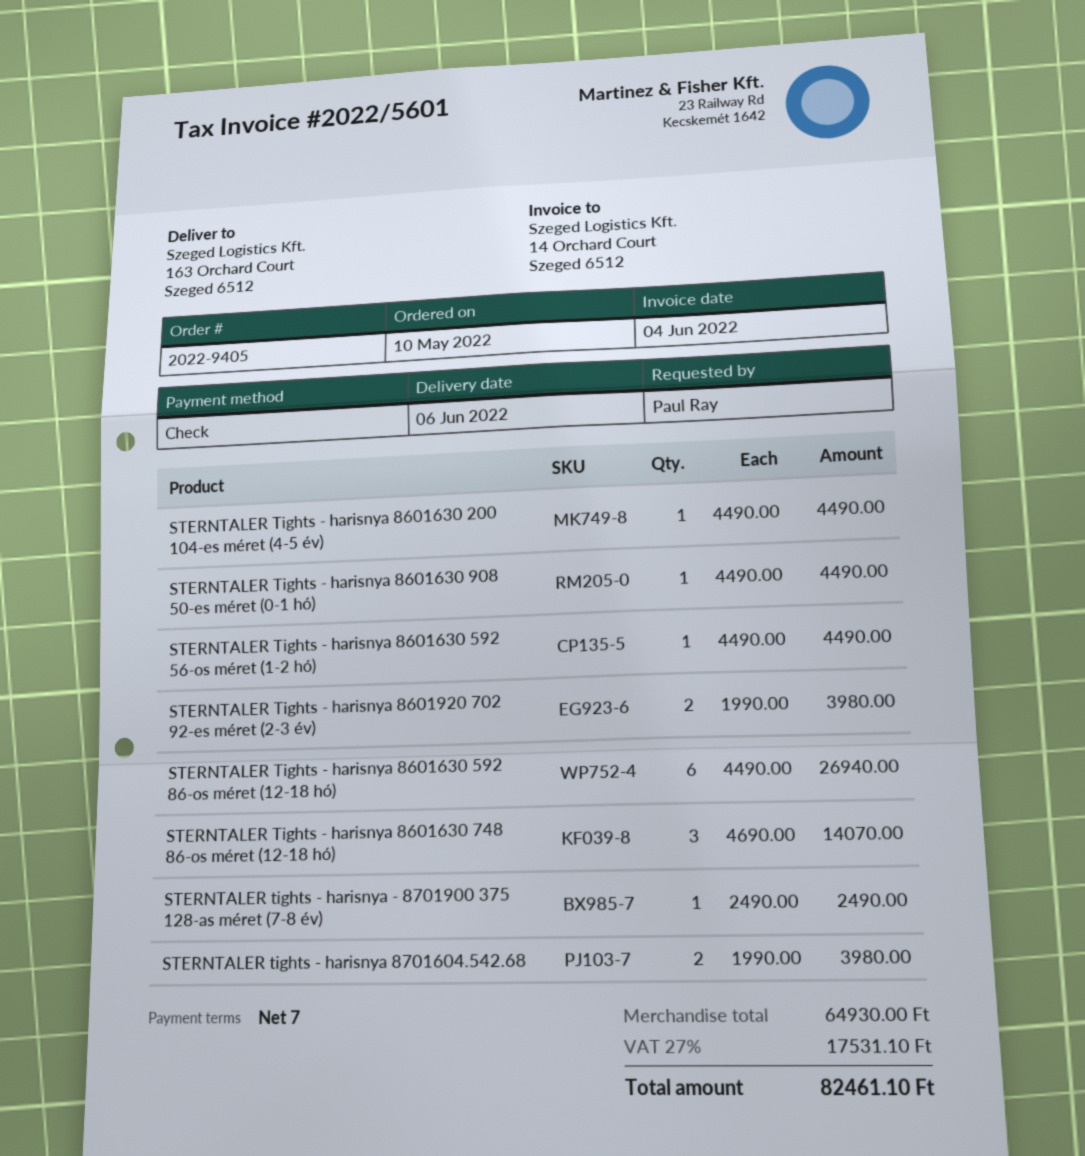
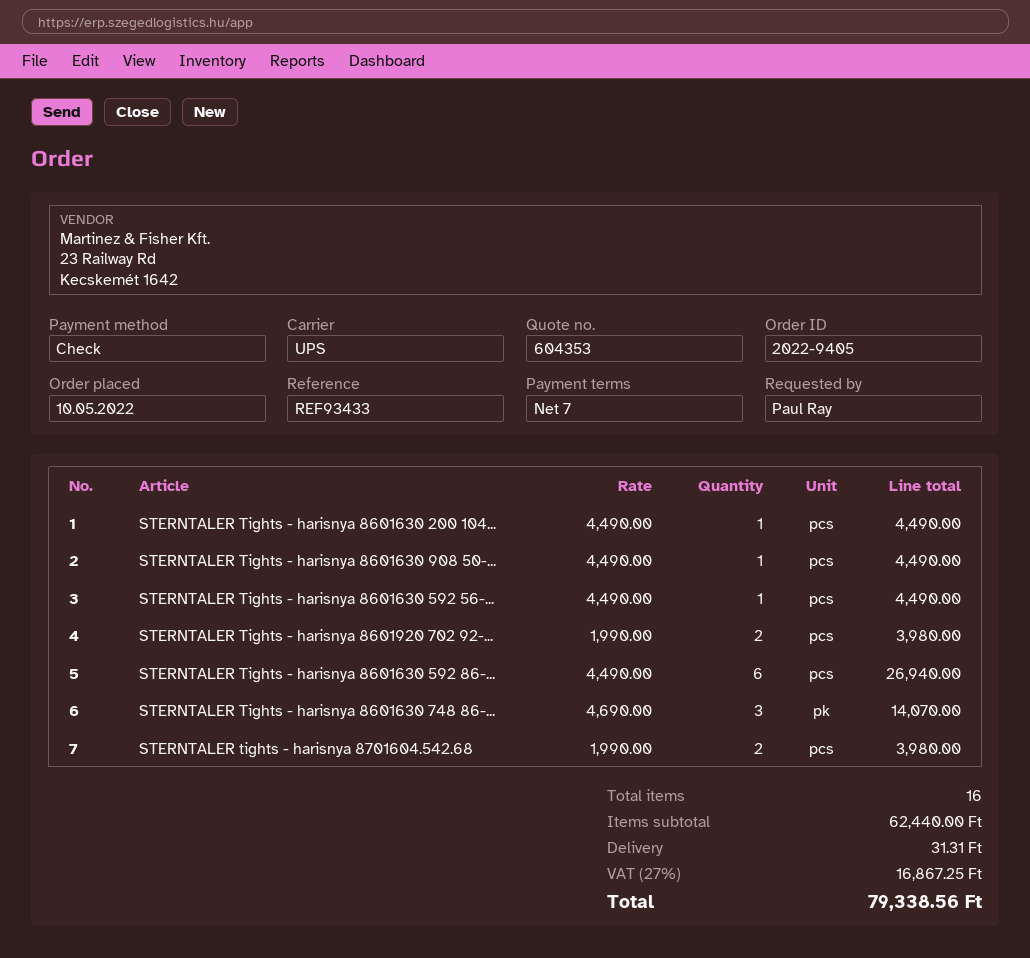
STERNTALER tights - harisnya - 8701900 375 128-as méret (7-8 év): 1 x 2490.00 = 2490.00 -> none
subtotal: 64930.00 -> 62440.00
shipping: none -> 31.31
tax: 27% = 17531.10 -> 27% = 16867.25
total: 82461.10 -> 79338.56

